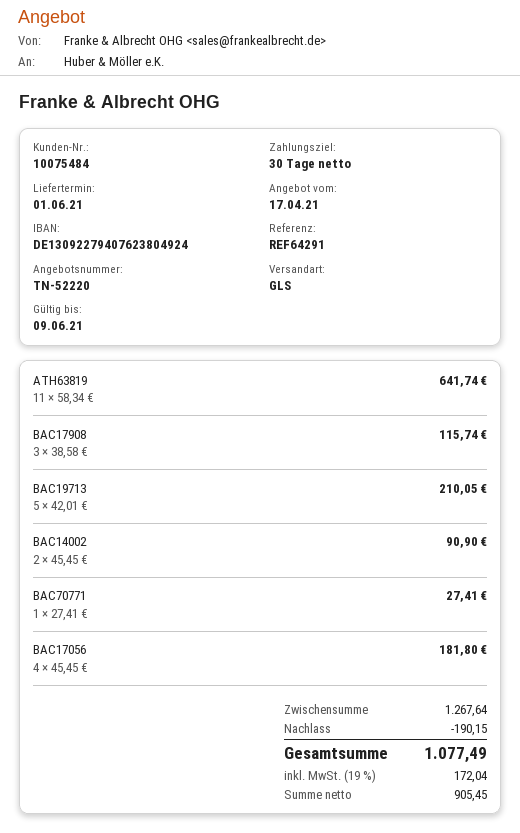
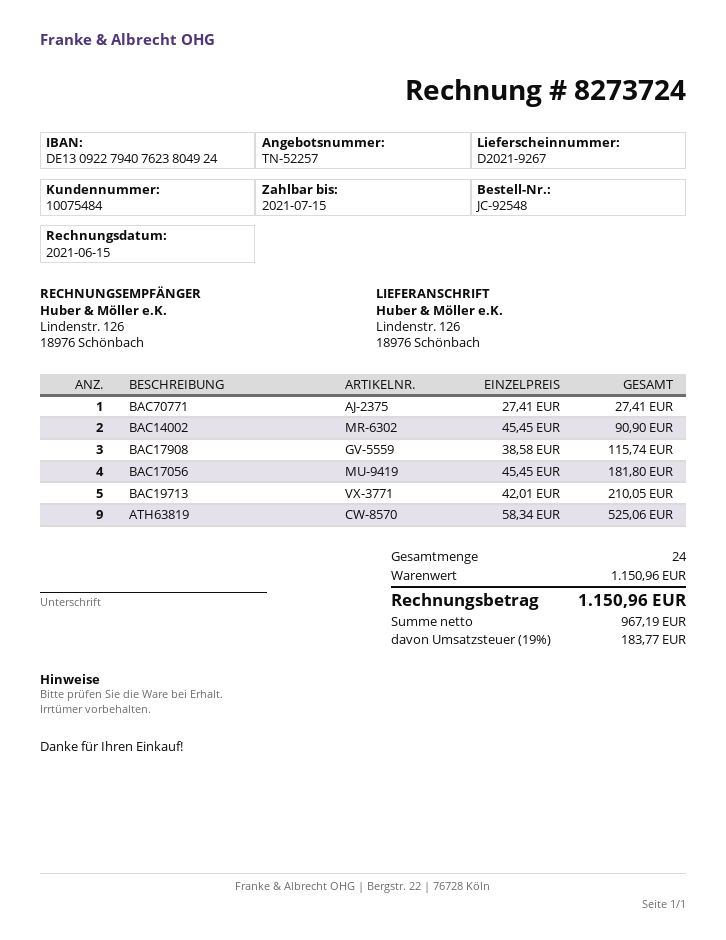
quote number: TN-52220 -> TN-52257
ATH63819: 11 x 58.34 = 641.74 -> 9 x 58.34 = 525.06
subtotal: 1267.64 -> 1150.96
discount: 190.15 -> none
net: 905.45 -> 967.19
tax: 19% = 172.04 -> 19% = 183.77
total: 1077.49 -> 1150.96

